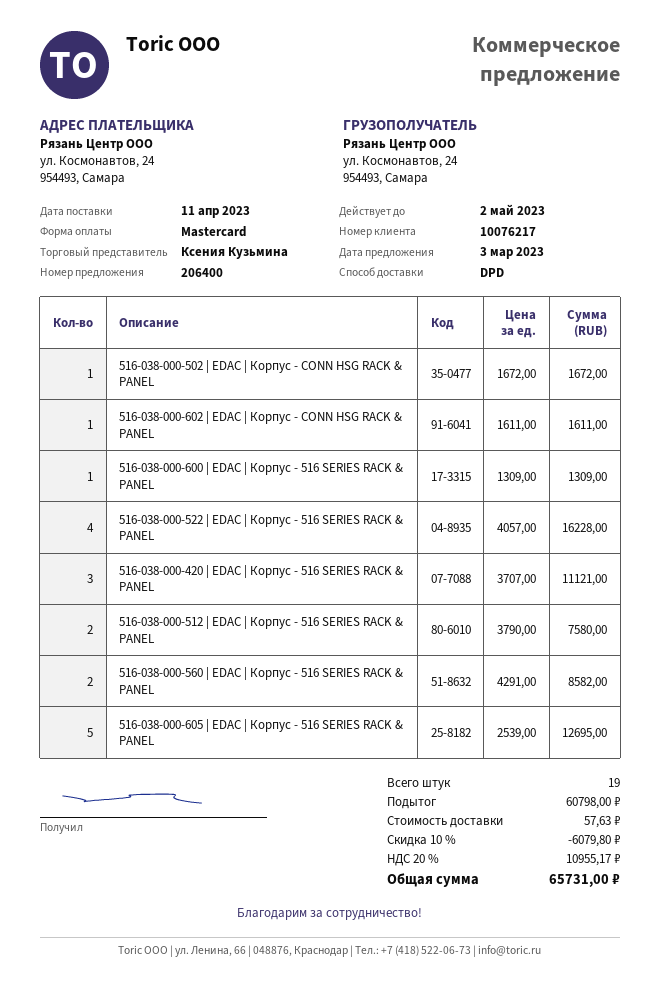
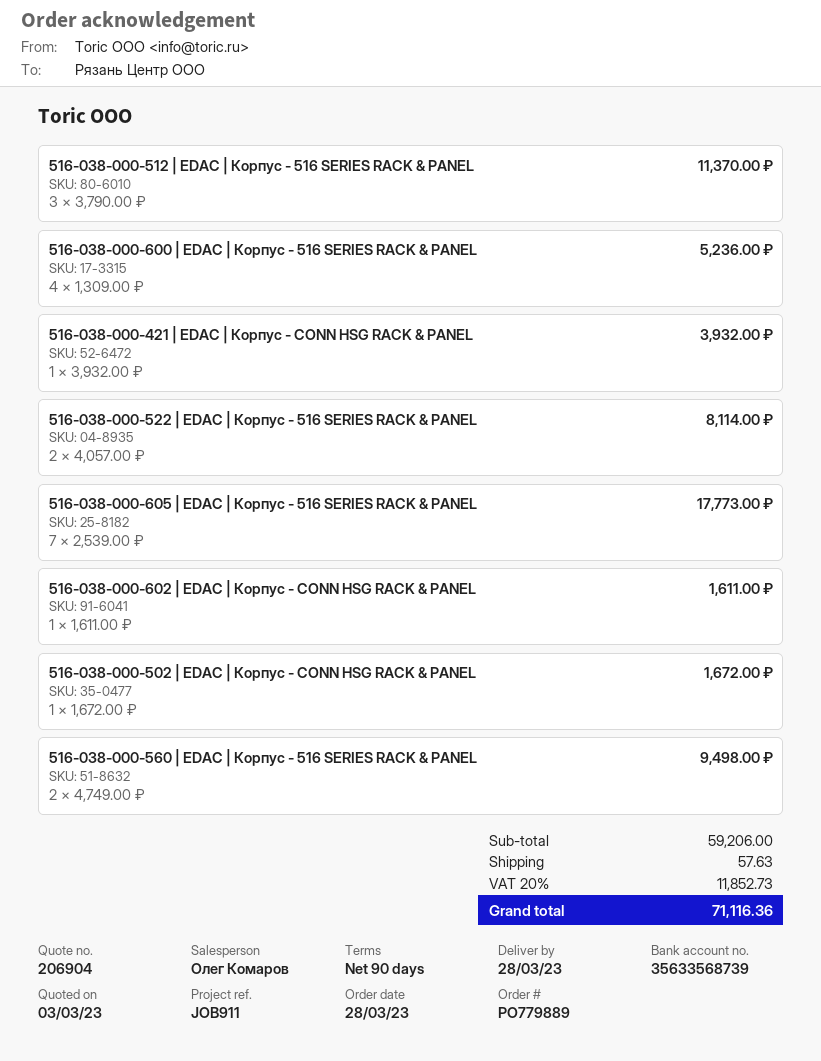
quote number: 206400 -> 206904
delivery date: 2023-04-11 -> 2023-03-28
sales rep: Ксения Кузьмина -> Олег Комаров
516-038-000-600 | EDAC | Корпус - 516 SERIES RACK & PANEL: 1 x 1309.00 = 1309.00 -> 4 x 1309.00 = 5236.00
516-038-000-522 | EDAC | Корпус - 516 SERIES RACK & PANEL: 4 x 4057.00 = 16228.00 -> 2 x 4057.00 = 8114.00
516-038-000-420 | EDAC | Корпус - 516 SERIES RACK & PANEL: 3 x 3707.00 = 11121.00 -> none
516-038-000-512 | EDAC | Корпус - 516 SERIES RACK & PANEL: 2 x 3790.00 = 7580.00 -> 3 x 3790.00 = 11370.00
516-038-000-560 | EDAC | Корпус - 516 SERIES RACK & PANEL: 2 x 4291.00 = 8582.00 -> 2 x 4749.00 = 9498.00
516-038-000-605 | EDAC | Корпус - 516 SERIES RACK & PANEL: 5 x 2539.00 = 12695.00 -> 7 x 2539.00 = 17773.00
516-038-000-421 | EDAC | Корпус - CONN HSG RACK & PANEL: none -> 1 x 3932.00 = 3932.00
subtotal: 60798.00 -> 59206.00
discount: 10% = 6079.80 -> none
tax: 20% = 10955.17 -> 20% = 11852.73
total: 65731.00 -> 71116.36

